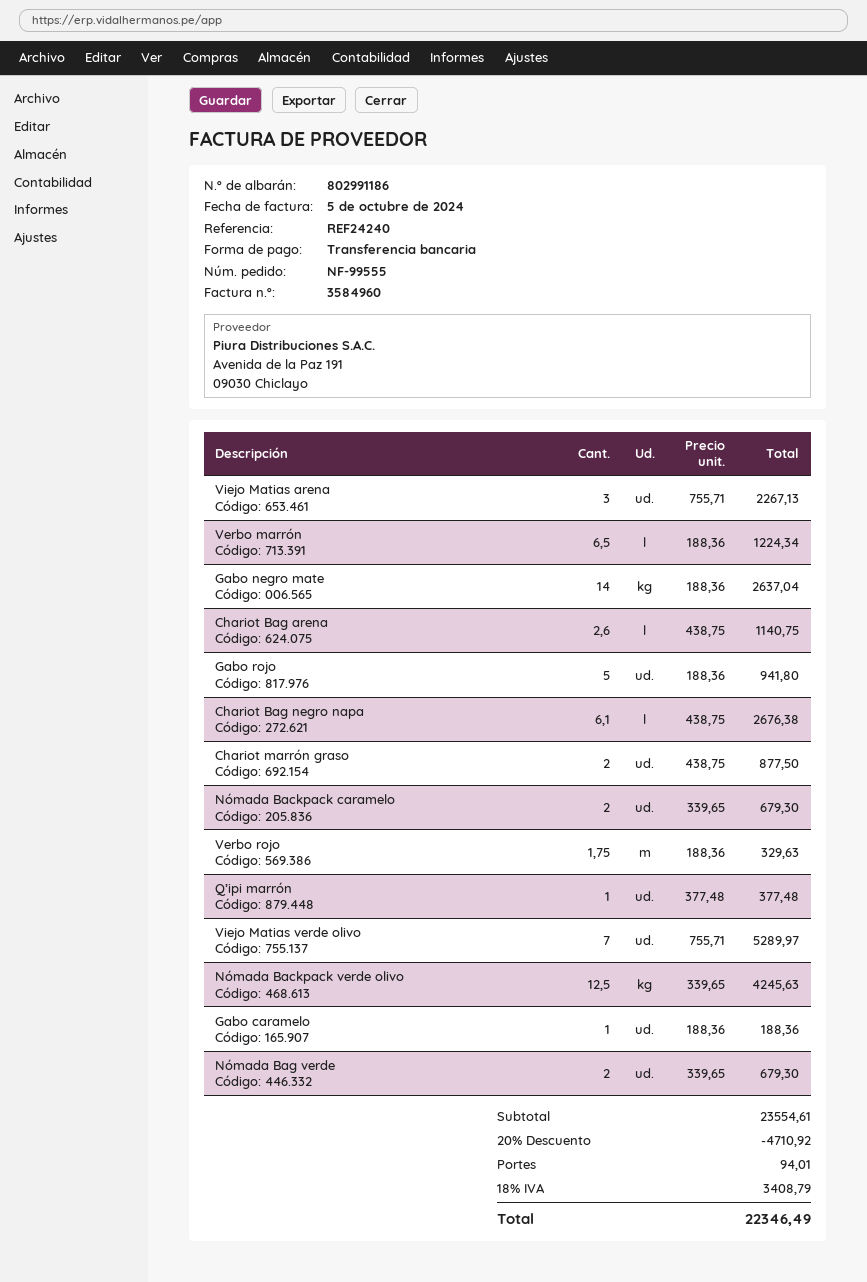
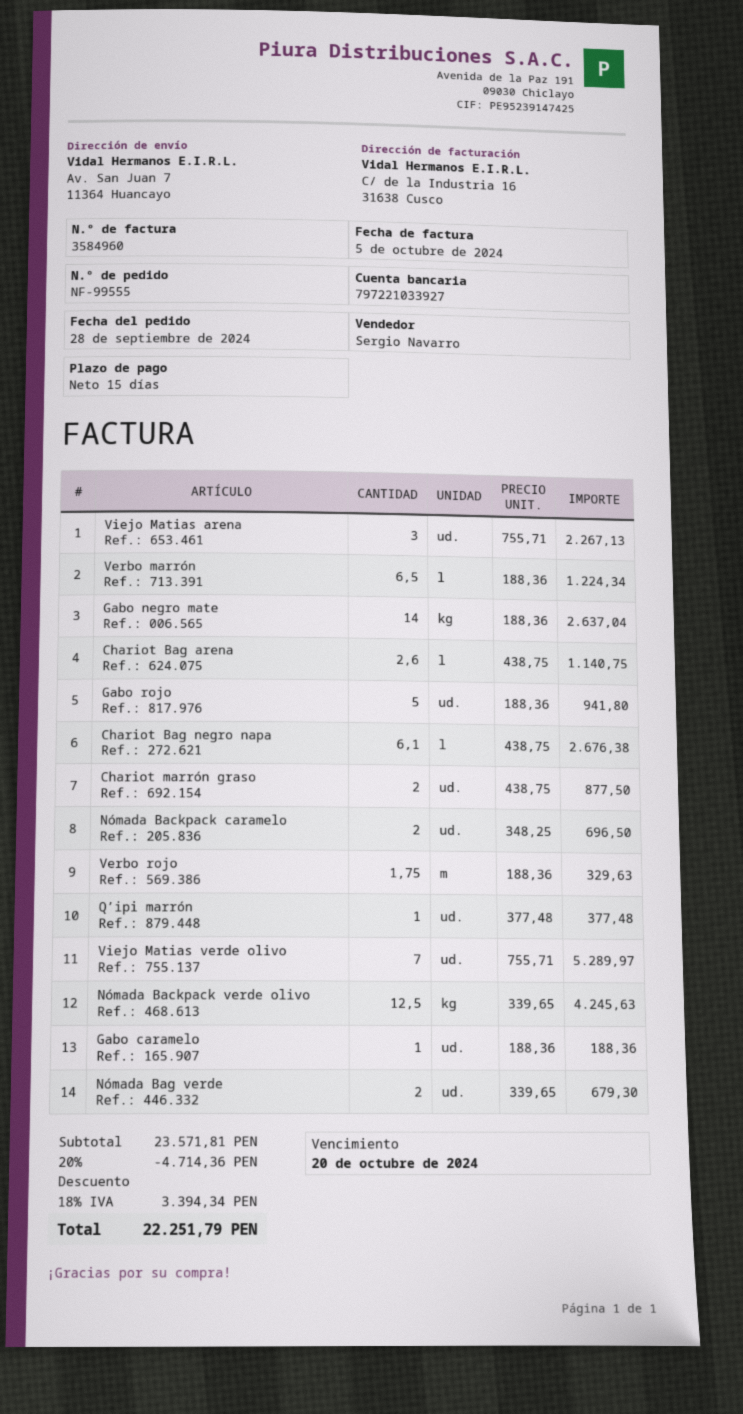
Nómada Backpack caramelo: 2 x 339.65 = 679.30 -> 2 x 348.25 = 696.50
subtotal: 23554.61 -> 23571.81
discount: 20% = 4710.92 -> 20% = 4714.36
shipping: 94.01 -> none
tax: 18% = 3408.79 -> 18% = 3394.34
total: 22346.49 -> 22251.79

